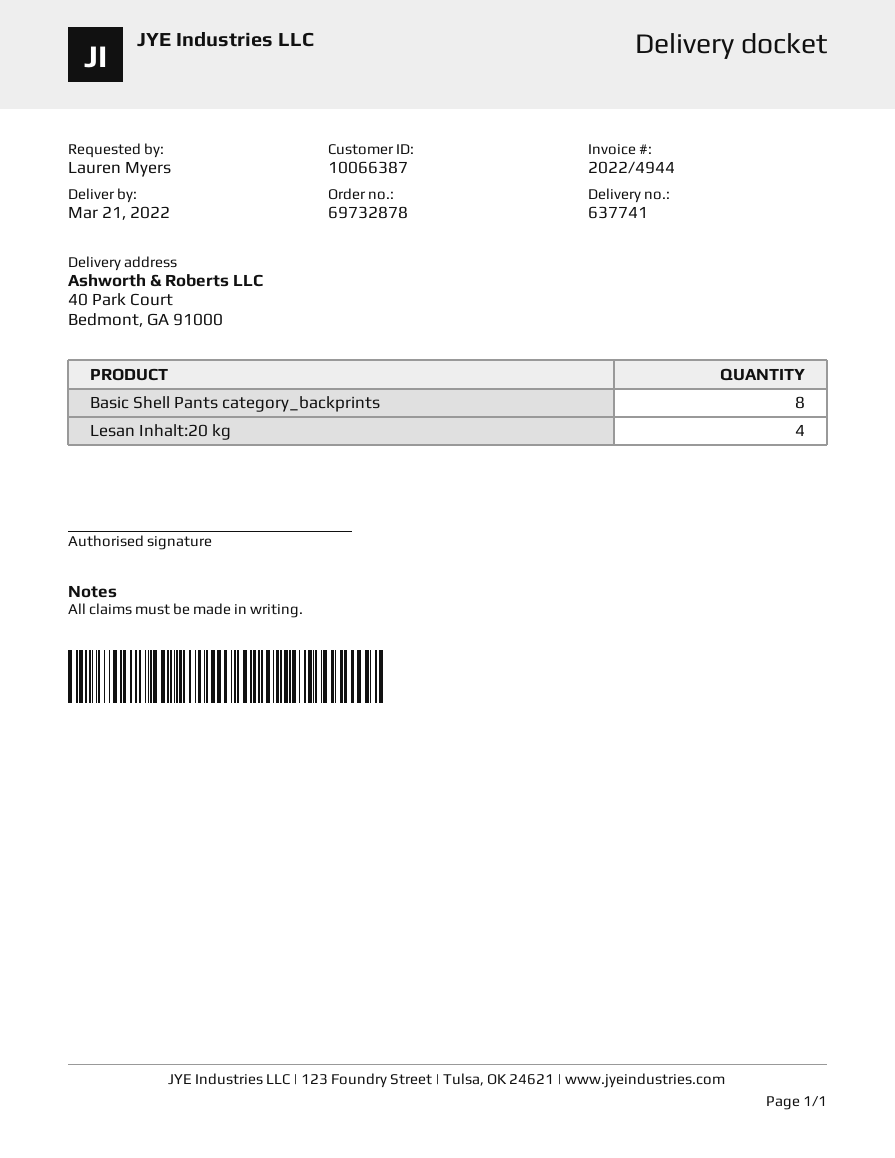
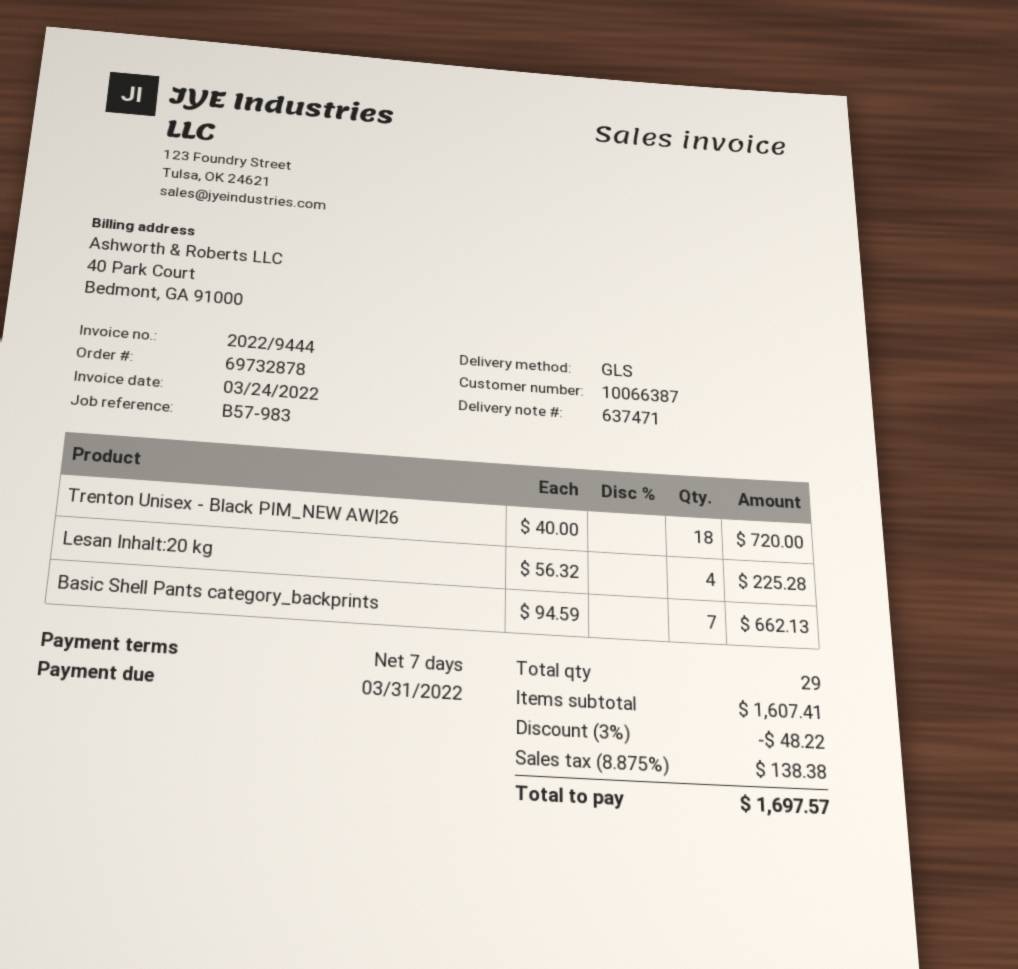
delivery note number: 637741 -> 637471
invoice number: 2022/4944 -> 2022/9444
Basic Shell Pants category_backprints: 8 -> 7
Trenton Unisex - Black PIM_NEW AW|26: none -> 18

